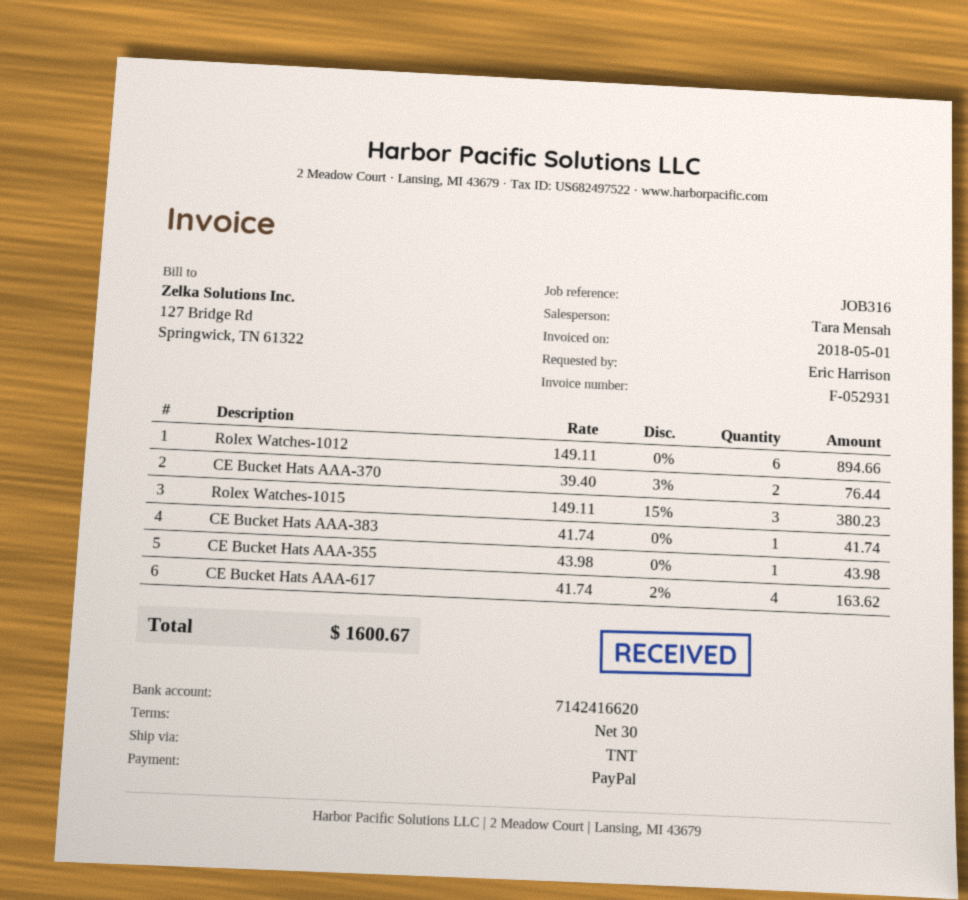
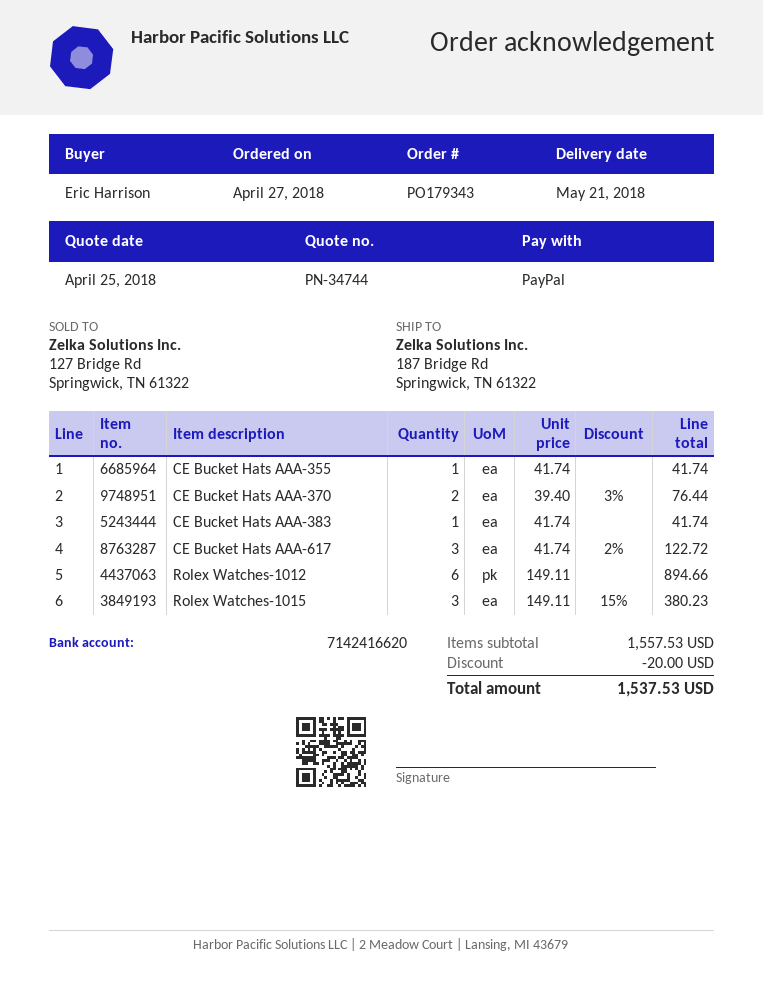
CE Bucket Hats AAA-355: 1 x 43.98 = 43.98 -> 1 x 41.74 = 41.74
CE Bucket Hats AAA-617: 4 x 41.74 - 2% = 163.62 -> 3 x 41.74 - 2% = 122.72
discount: none -> 20.00
total: 1600.67 -> 1537.53

